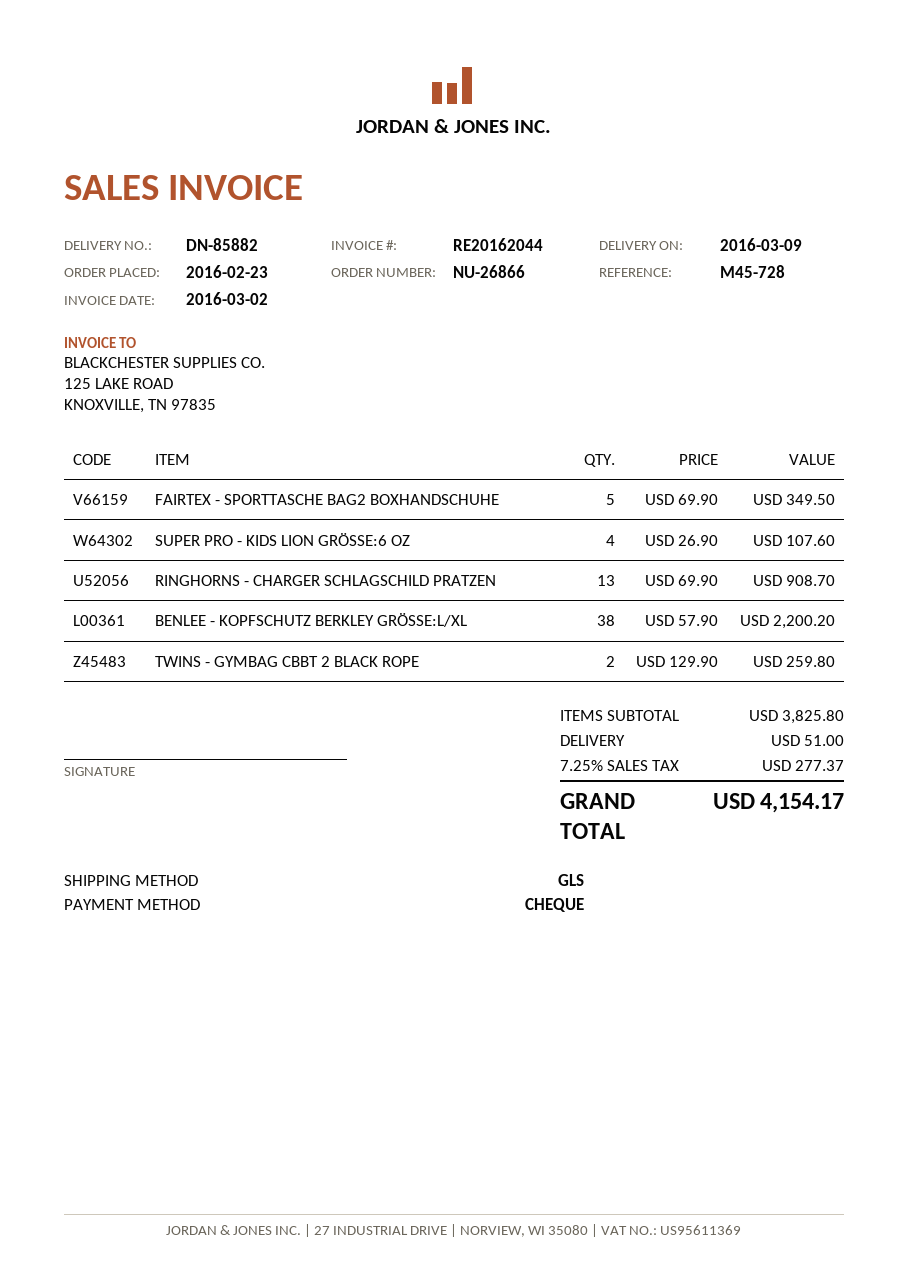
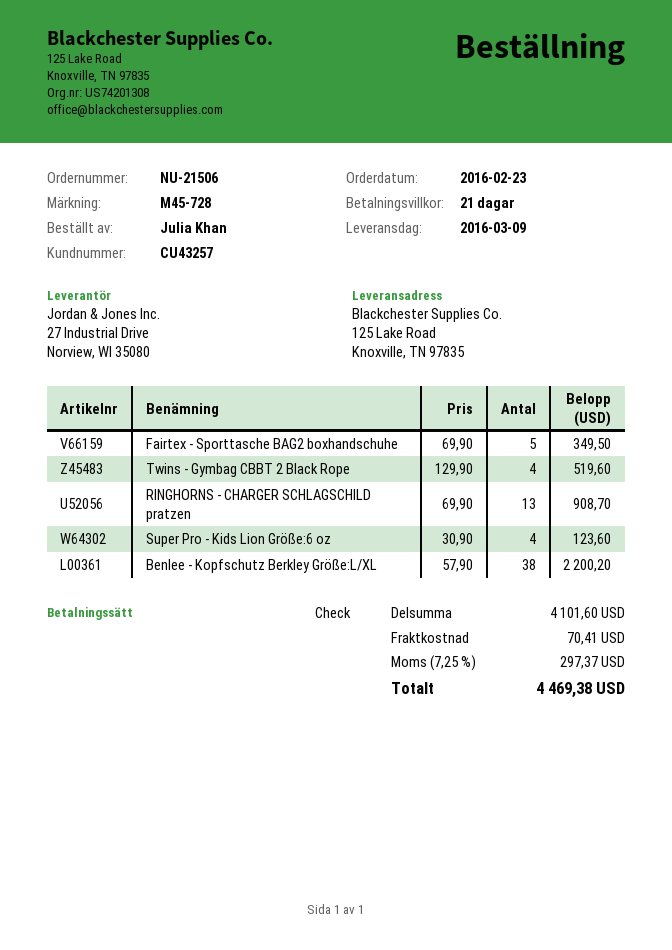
order number: NU-26866 -> NU-21506
SUPER PRO - KIDS LION GRÖSSE:6 OZ: 4 x 26.90 = 107.60 -> 4 x 30.90 = 123.60
TWINS - GYMBAG CBBT 2 BLACK ROPE: 2 x 129.90 = 259.80 -> 4 x 129.90 = 519.60
subtotal: 3825.80 -> 4101.60
shipping: 51.00 -> 70.41
tax: 7.25% = 277.37 -> 7.25% = 297.37
total: 4154.17 -> 4469.38

